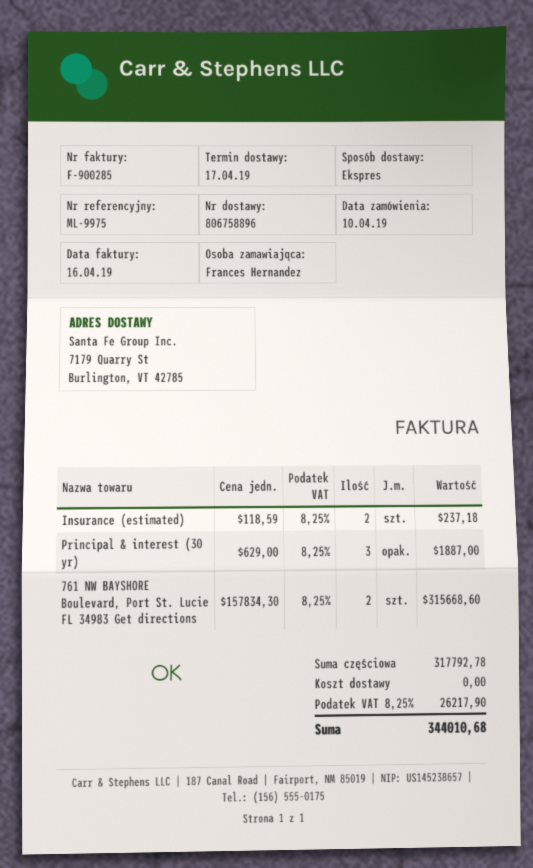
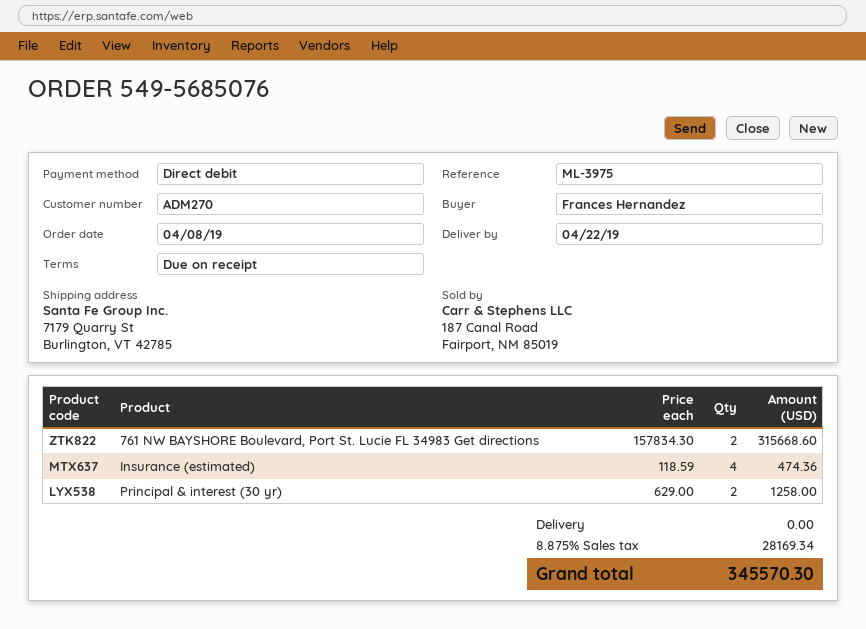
order date: 2019-04-10 -> 2019-04-08
delivery date: 2019-04-17 -> 2019-04-22
reference: ML-9975 -> ML-3975
Insurance (estimated): 2 x 118.59 = 237.18 -> 4 x 118.59 = 474.36
Principal & interest (30 yr): 3 x 629.00 = 1887.00 -> 2 x 629.00 = 1258.00
tax: 8.25% = 26217.90 -> 8.875% = 28169.34
total: 344010.68 -> 345570.30

